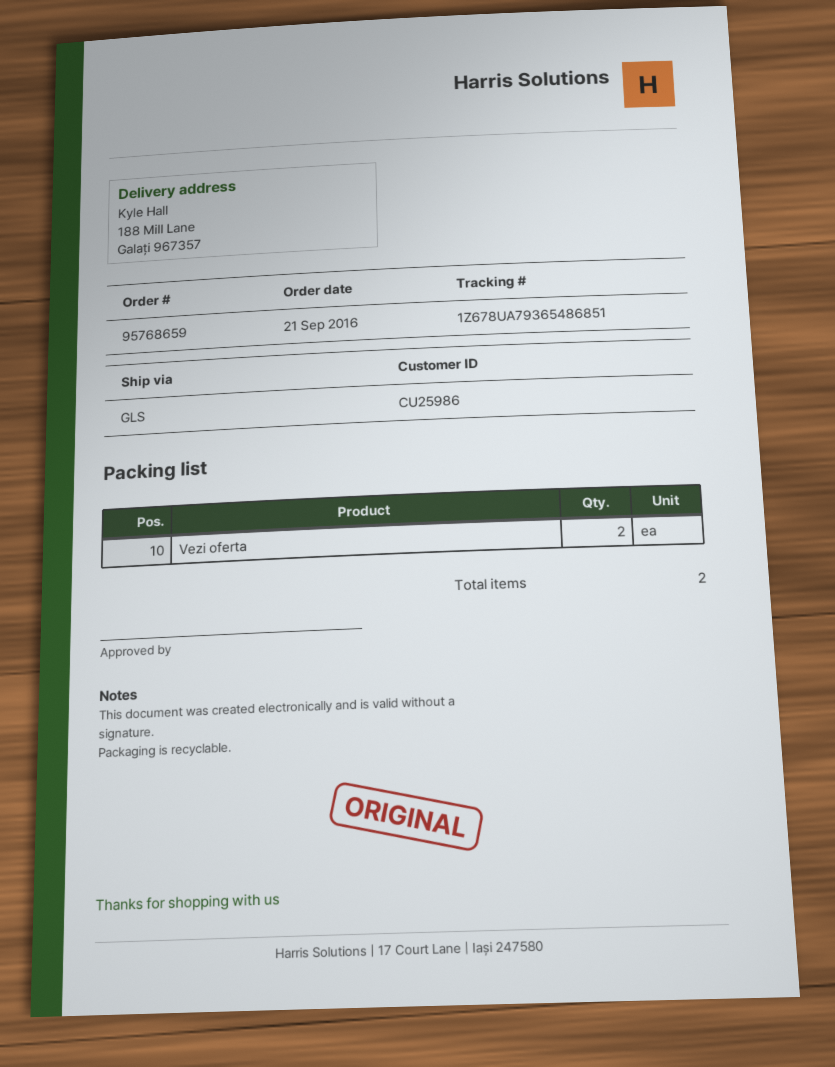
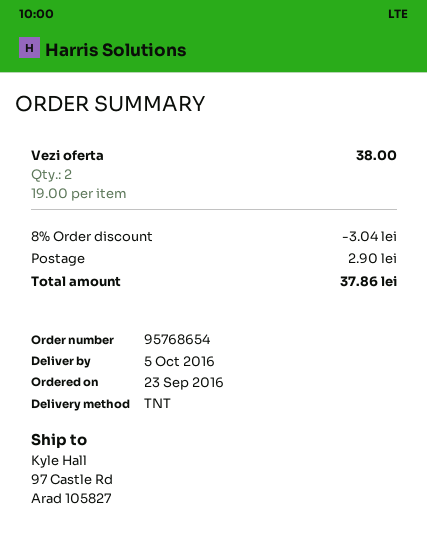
order number: 95768659 -> 95768654
order date: 2016-09-21 -> 2016-09-23
shipping method: GLS -> TNT
ship to: 188 Mill Lane, Galați 967357 -> 97 Castle Rd, Arad 105827

